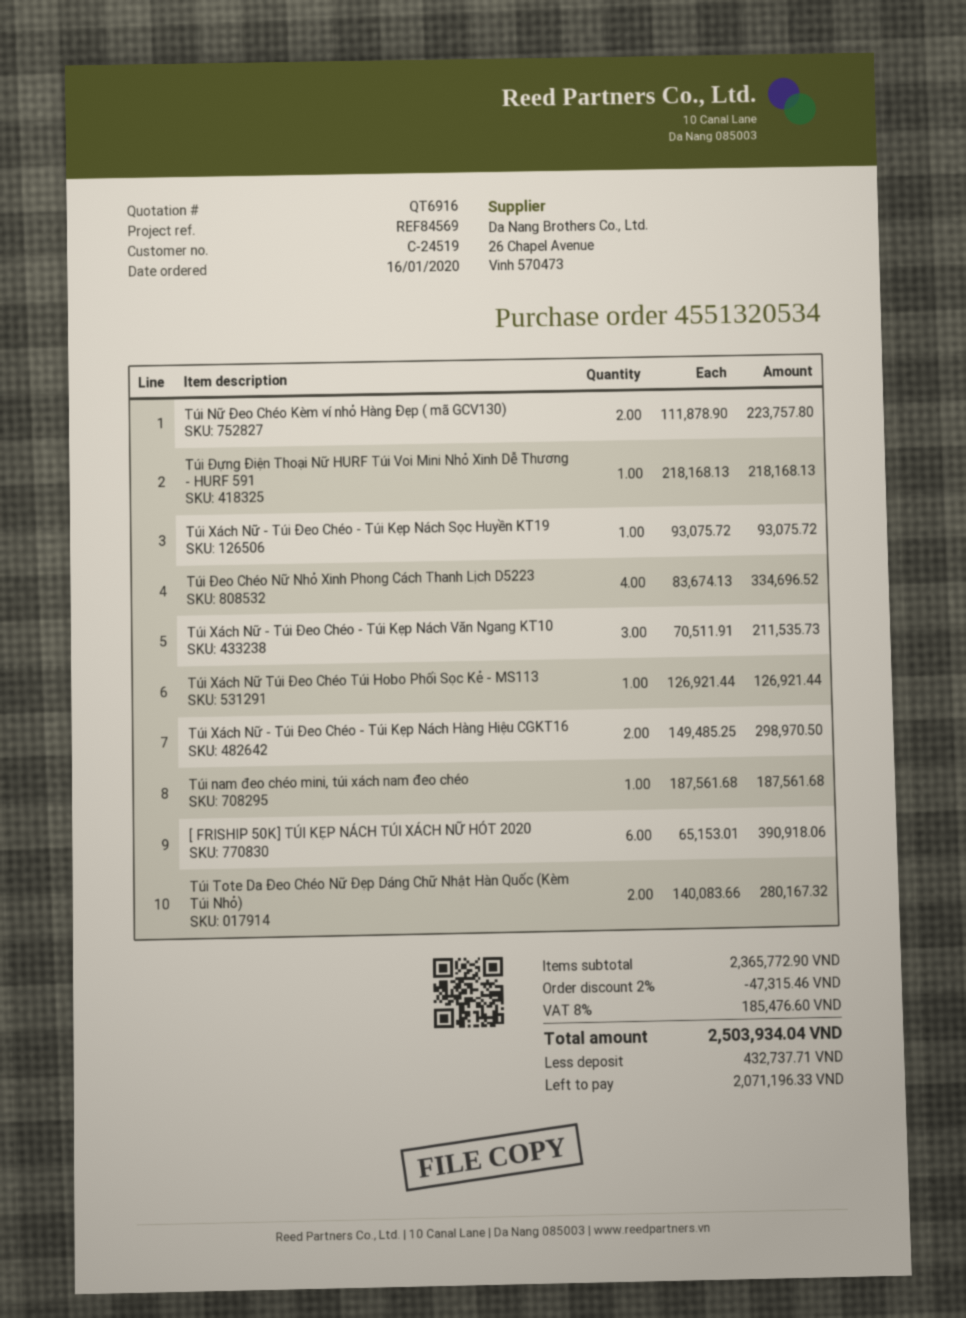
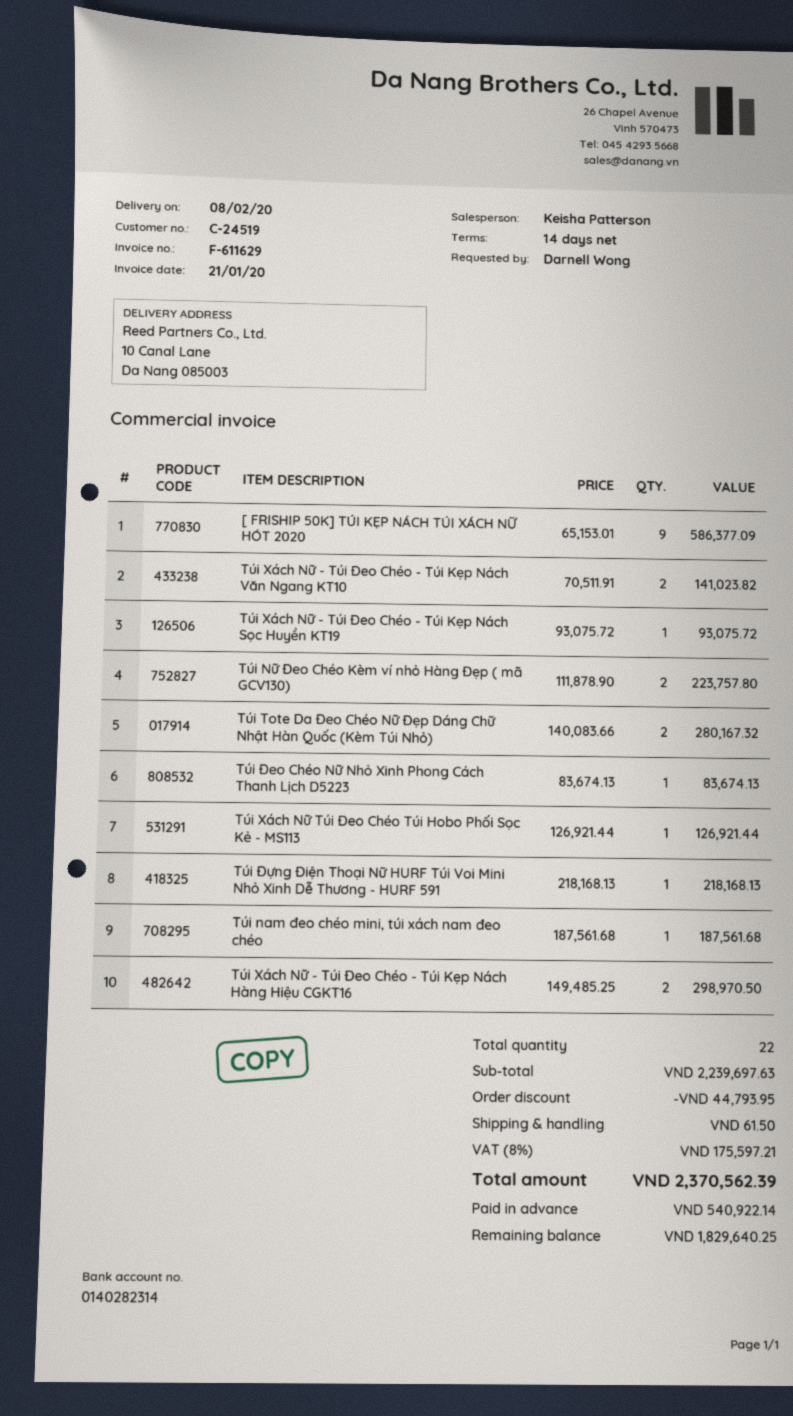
Túi Đeo Chéo Nữ Nhỏ Xinh Phong Cách Thanh Lịch D5223: 4 x 83674.13 = 334696.52 -> 1 x 83674.13 = 83674.13
Túi Xách Nữ - Túi Đeo Chéo - Túi Kẹp Nách Văn Ngang KT10: 3 x 70511.91 = 211535.73 -> 2 x 70511.91 = 141023.82
[ FRISHIP 50K] TÚI KẸP NÁCH TÚI XÁCH NỮ HÓT 2020: 6 x 65153.01 = 390918.06 -> 9 x 65153.01 = 586377.09
subtotal: 2365772.90 -> 2239697.63
discount: 47315.46 -> 44793.95
shipping: none -> 61.50
tax: 8% = 185476.60 -> 8% = 175597.21
total: 2503934.04 -> 2370562.39
deposit: 432737.71 -> 540922.14
balance: 2071196.33 -> 1829640.25

